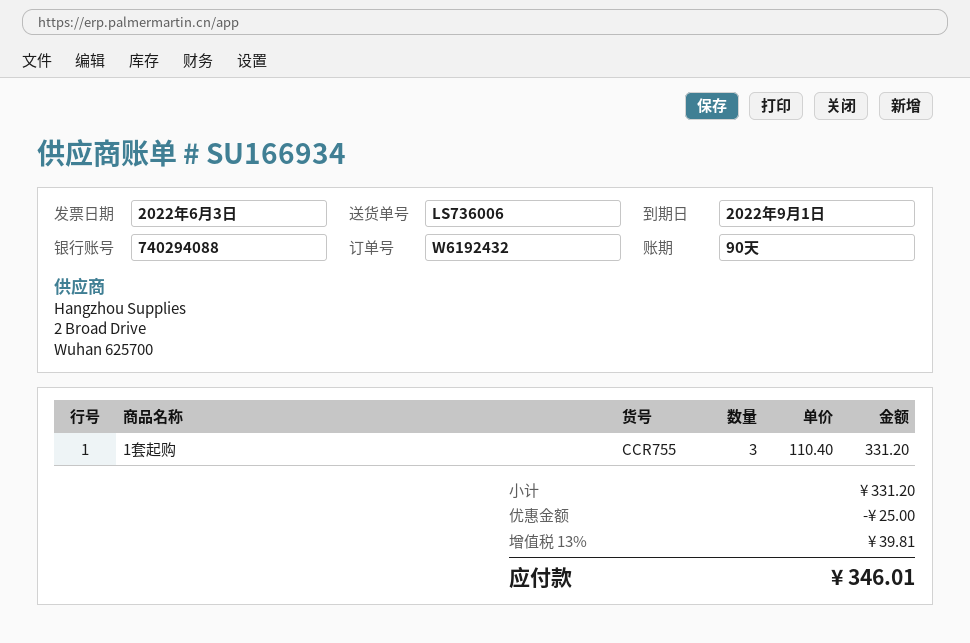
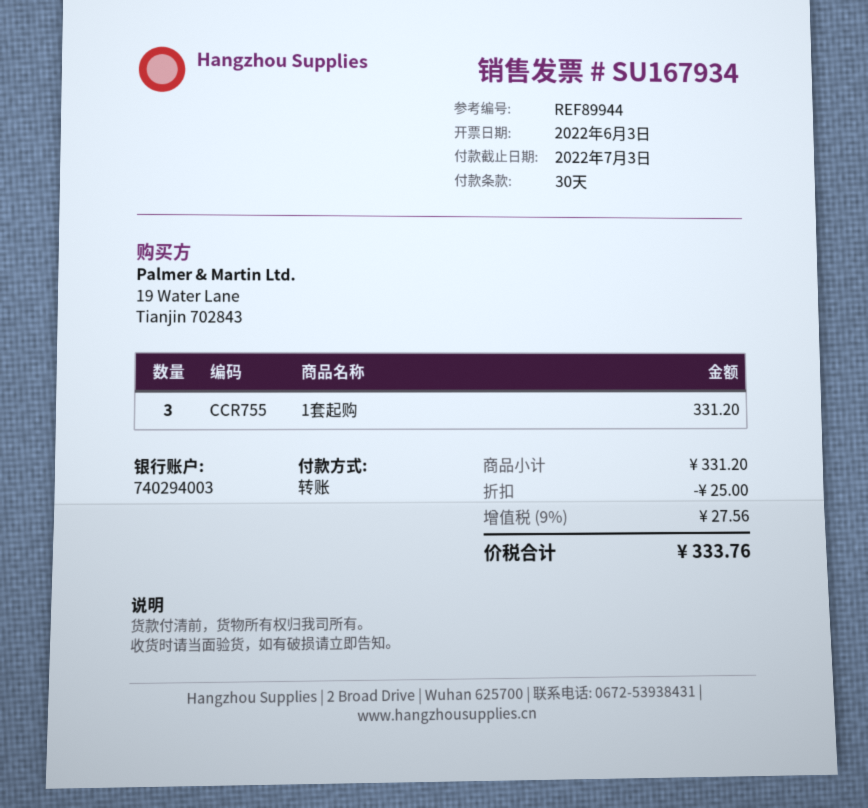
invoice number: SU166934 -> SU167934
payment terms: 90 days -> 30 days
due date: 2022-09-01 -> 2022-07-03
bank account: 740294088 -> 740294003
tax: 13% = 39.81 -> 9% = 27.56
total: 346.01 -> 333.76

